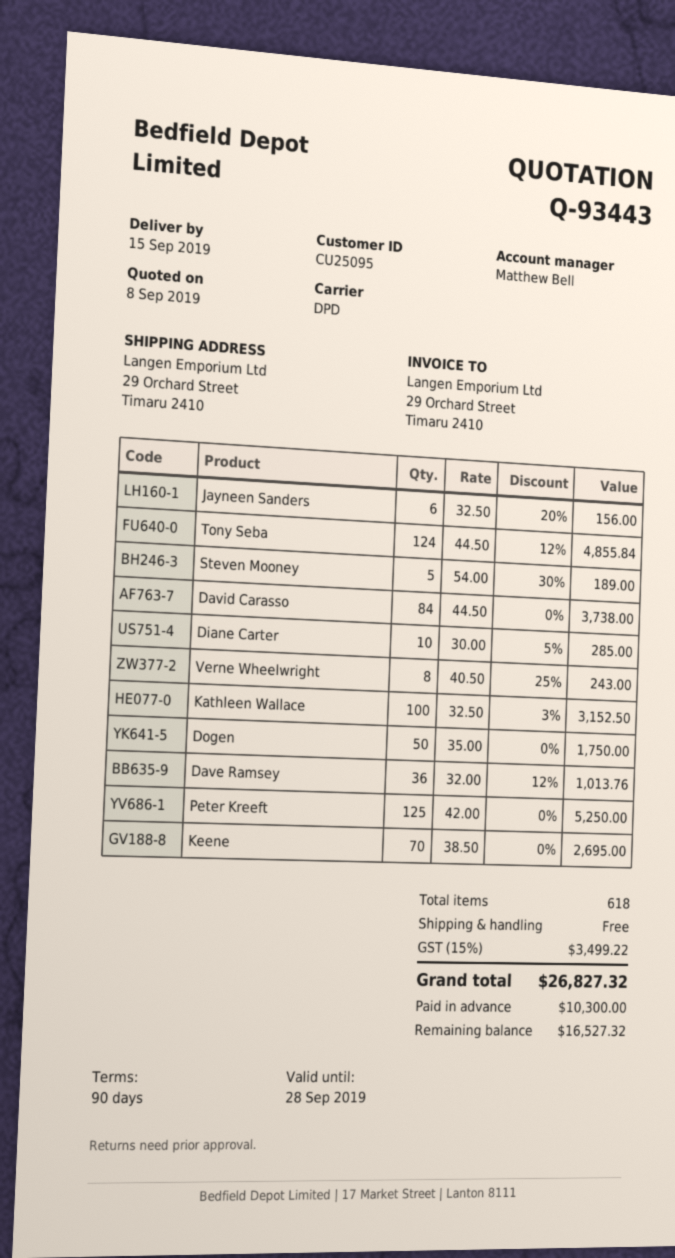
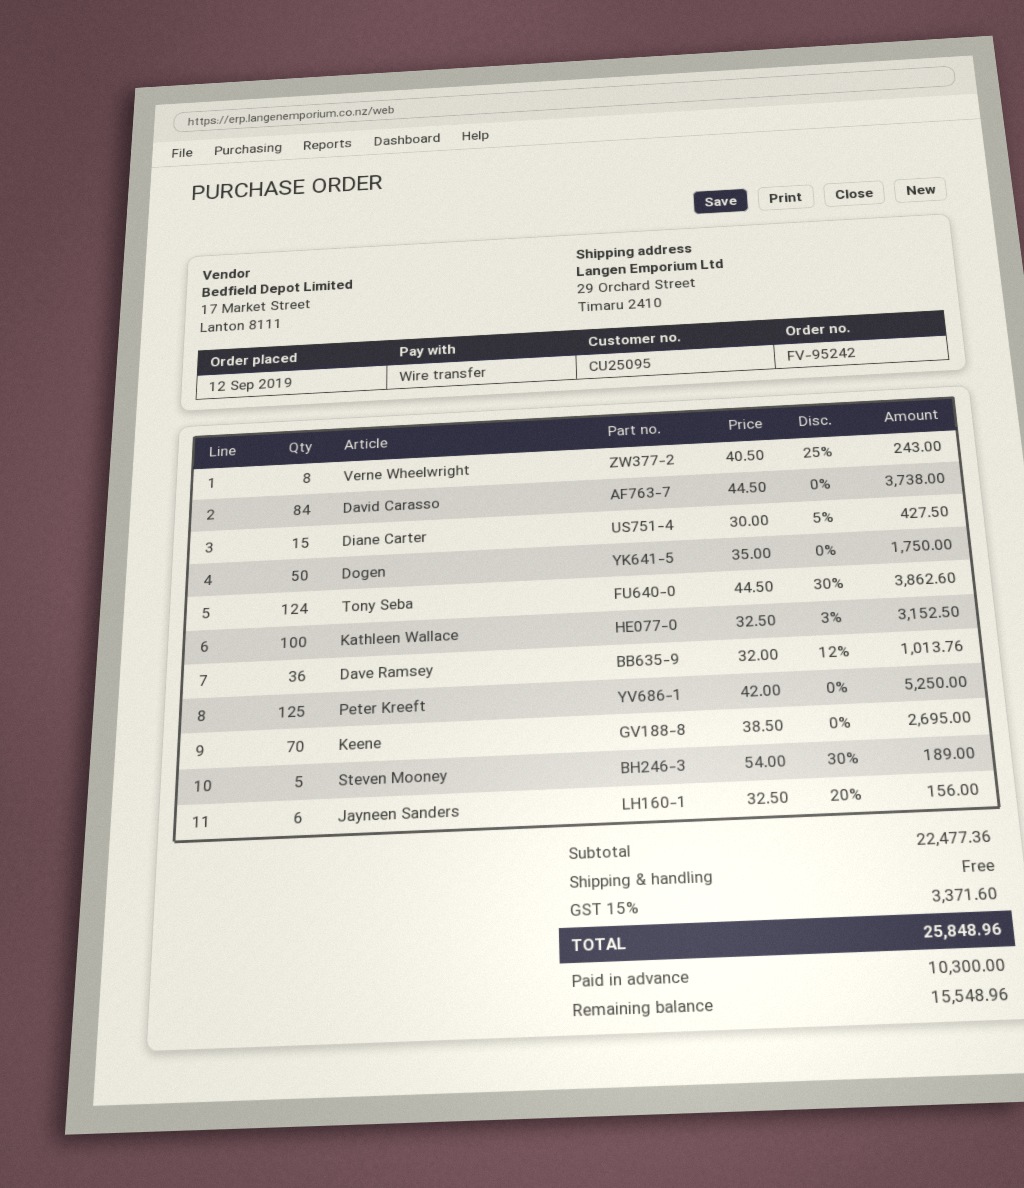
Tony Seba: 124 x 44.50 - 12% = 4855.84 -> 124 x 44.50 - 30% = 3862.60
Diane Carter: 10 x 30.00 - 5% = 285.00 -> 15 x 30.00 - 5% = 427.50
tax: 15% = 3499.22 -> 15% = 3371.60
total: 26827.32 -> 25848.96
balance: 16527.32 -> 15548.96

